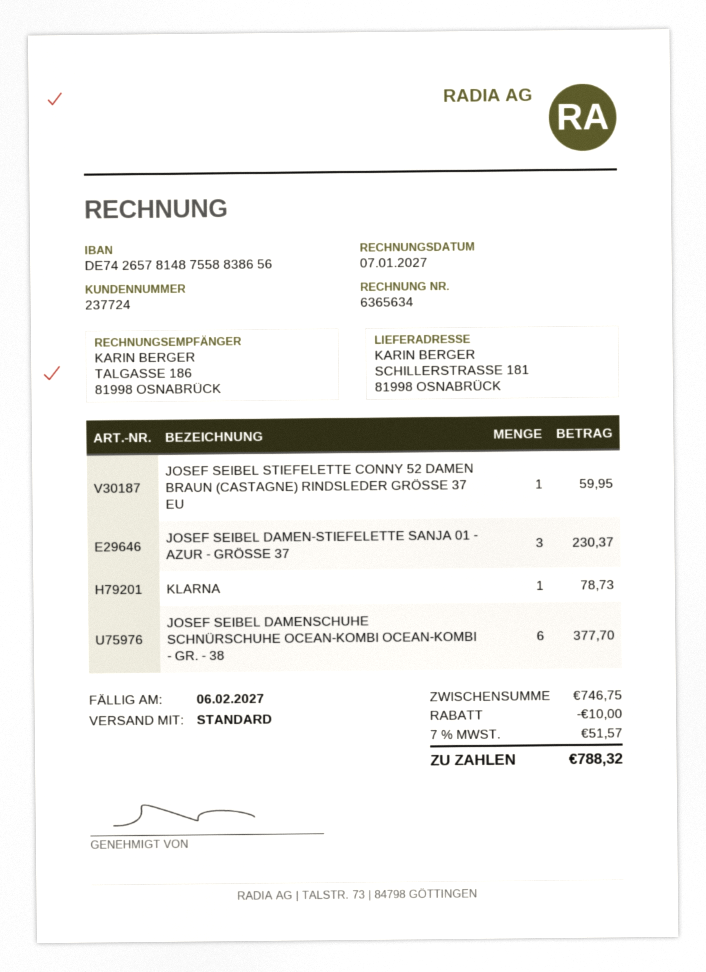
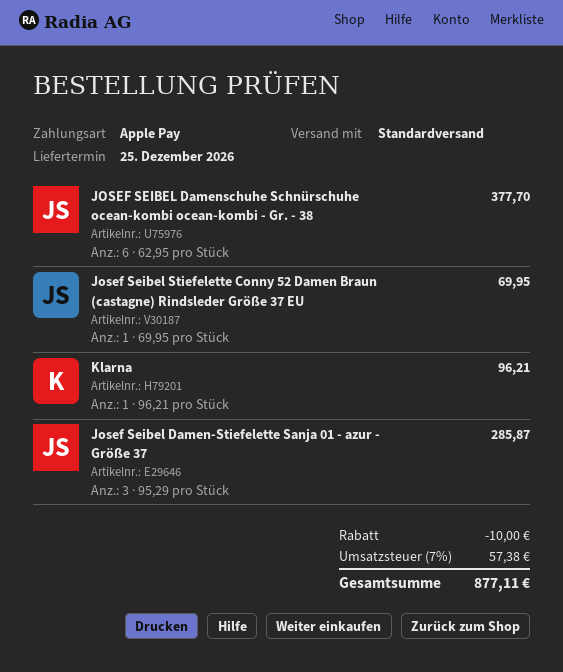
JOSEF SEIBEL STIEFELETTE CONNY 52 DAMEN BRAUN (CASTAGNE) RINDSLEDER GRÖSSE 37 EU: 1 for 59.95 -> 1 for 69.95
JOSEF SEIBEL DAMEN-STIEFELETTE SANJA 01 - AZUR - GRÖSSE 37: 3 for 230.37 -> 3 for 285.87
KLARNA: 1 for 78.73 -> 1 for 96.21
tax: 7% = 51.57 -> 7% = 57.38
total: 788.32 -> 877.11

